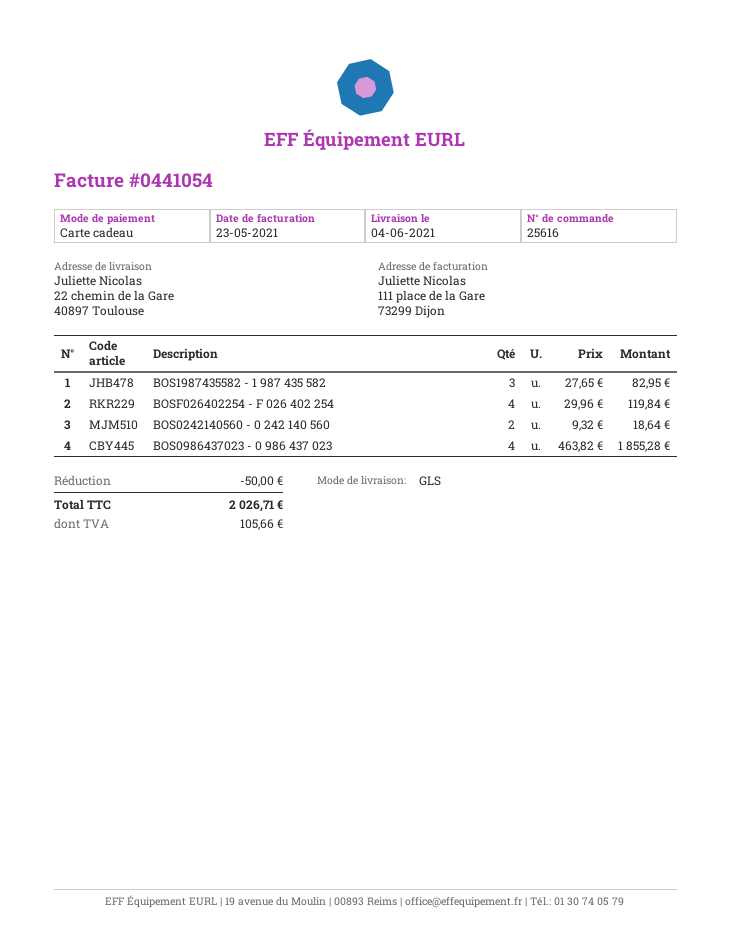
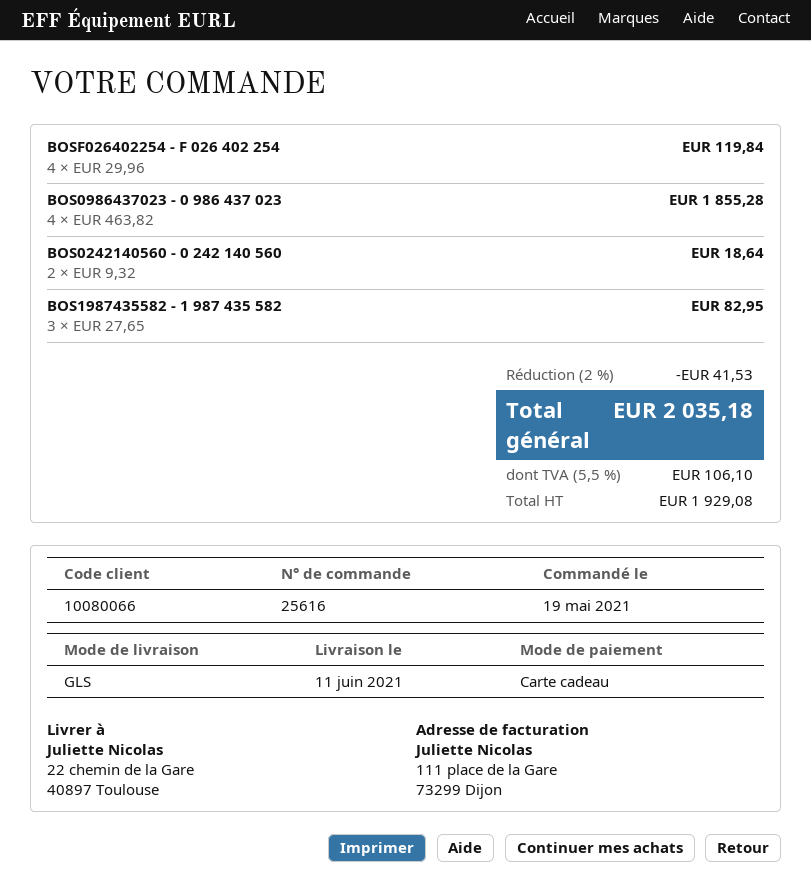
delivery date: 2021-06-04 -> 2021-06-11
discount: 50.00 -> 41.53
tax: 105.66 -> 106.10
total: 2026.71 -> 2035.18

